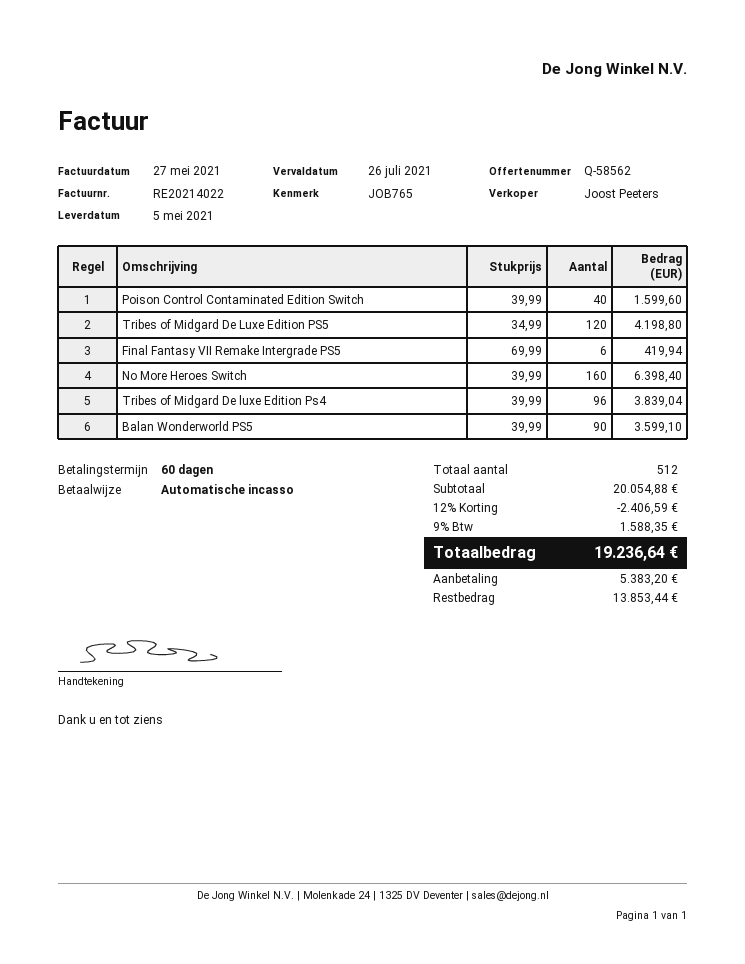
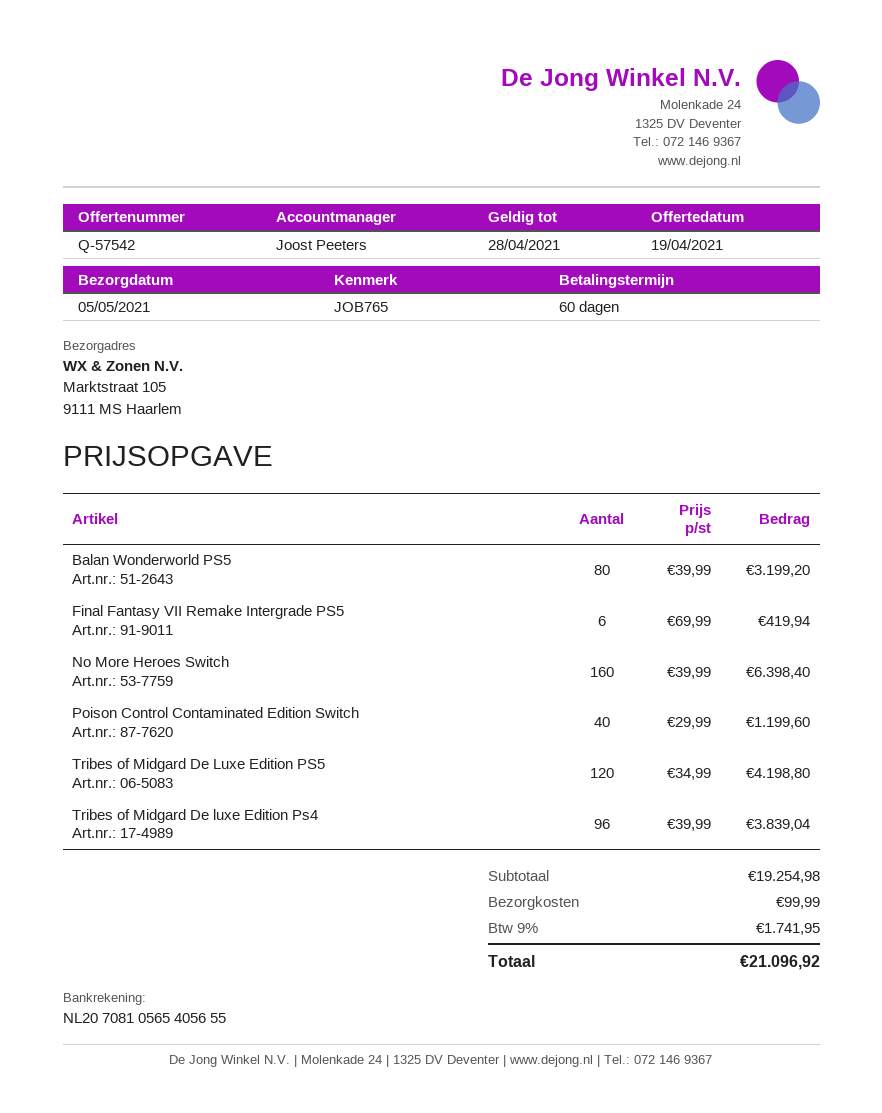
quote number: Q-58562 -> Q-57542
Poison Control Contaminated Edition Switch: 40 x 39.99 = 1599.60 -> 40 x 29.99 = 1199.60
Balan Wonderworld PS5: 90 x 39.99 = 3599.10 -> 80 x 39.99 = 3199.20
subtotal: 20054.88 -> 19254.98
discount: 12% = 2406.59 -> none
shipping: none -> 99.99
tax: 9% = 1588.35 -> 9% = 1741.95
total: 19236.64 -> 21096.92

